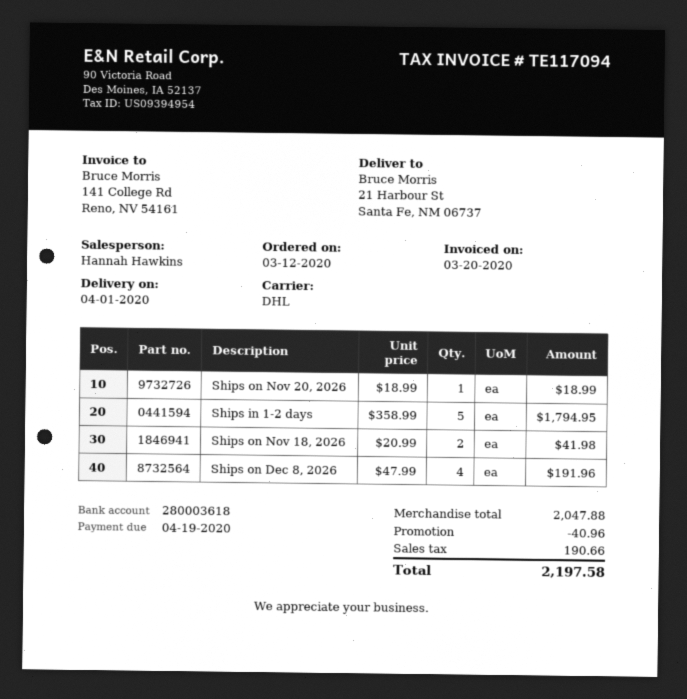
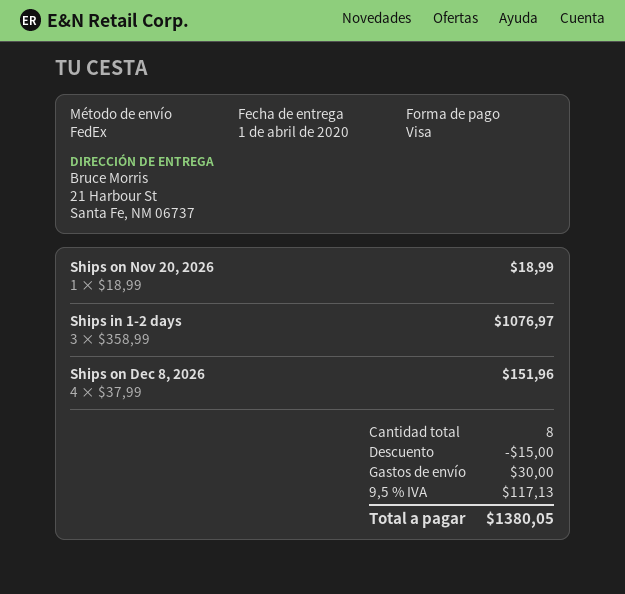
shipping method: DHL -> FedEx
Ships in 1-2 days: 5 x 358.99 = 1794.95 -> 3 x 358.99 = 1076.97
Ships on Nov 18, 2026: 2 x 20.99 = 41.98 -> none
Ships on Dec 8, 2026: 4 x 47.99 = 191.96 -> 4 x 37.99 = 151.96
discount: 40.96 -> 15.00
shipping: none -> 30.00
tax: 190.66 -> 117.13
total: 2197.58 -> 1380.05

